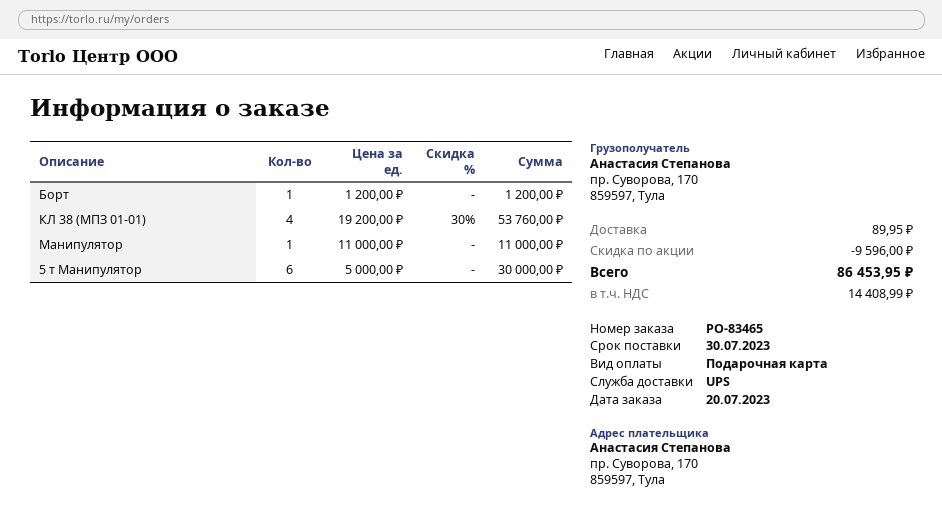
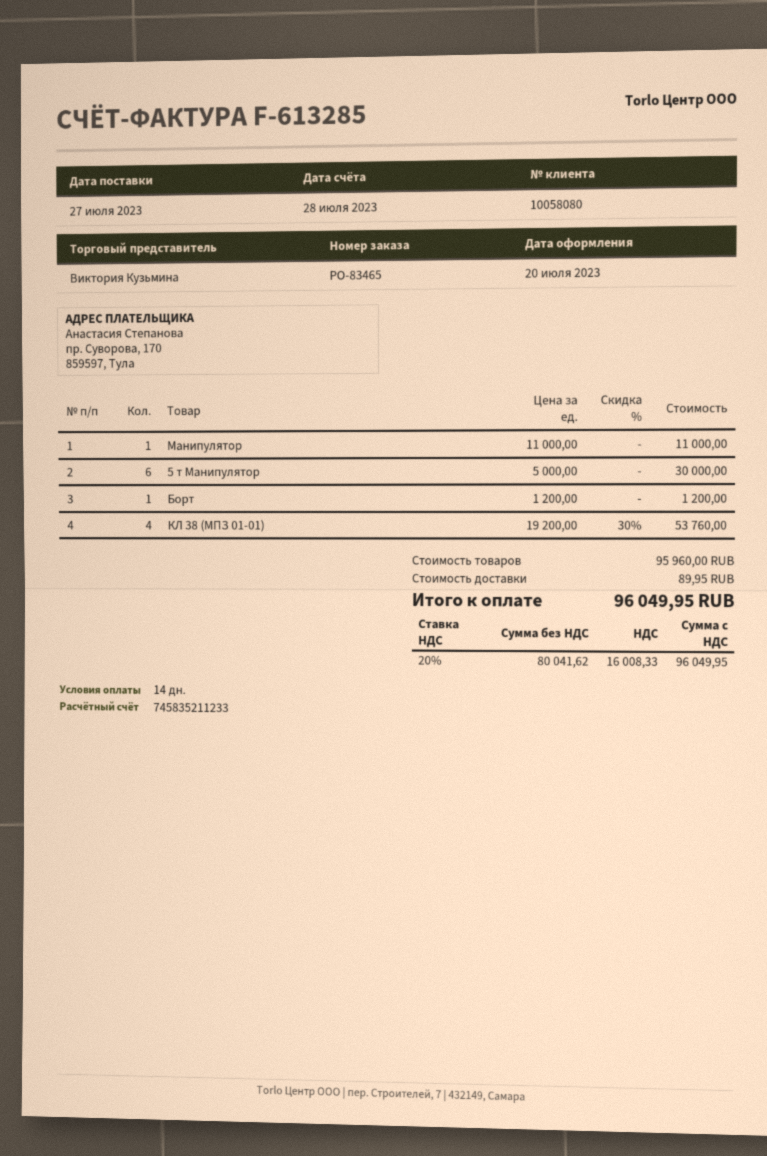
delivery date: 2023-07-30 -> 2023-07-27
discount: 9596.00 -> none
tax: 14408.99 -> 16008.33
total: 86453.95 -> 96049.95

